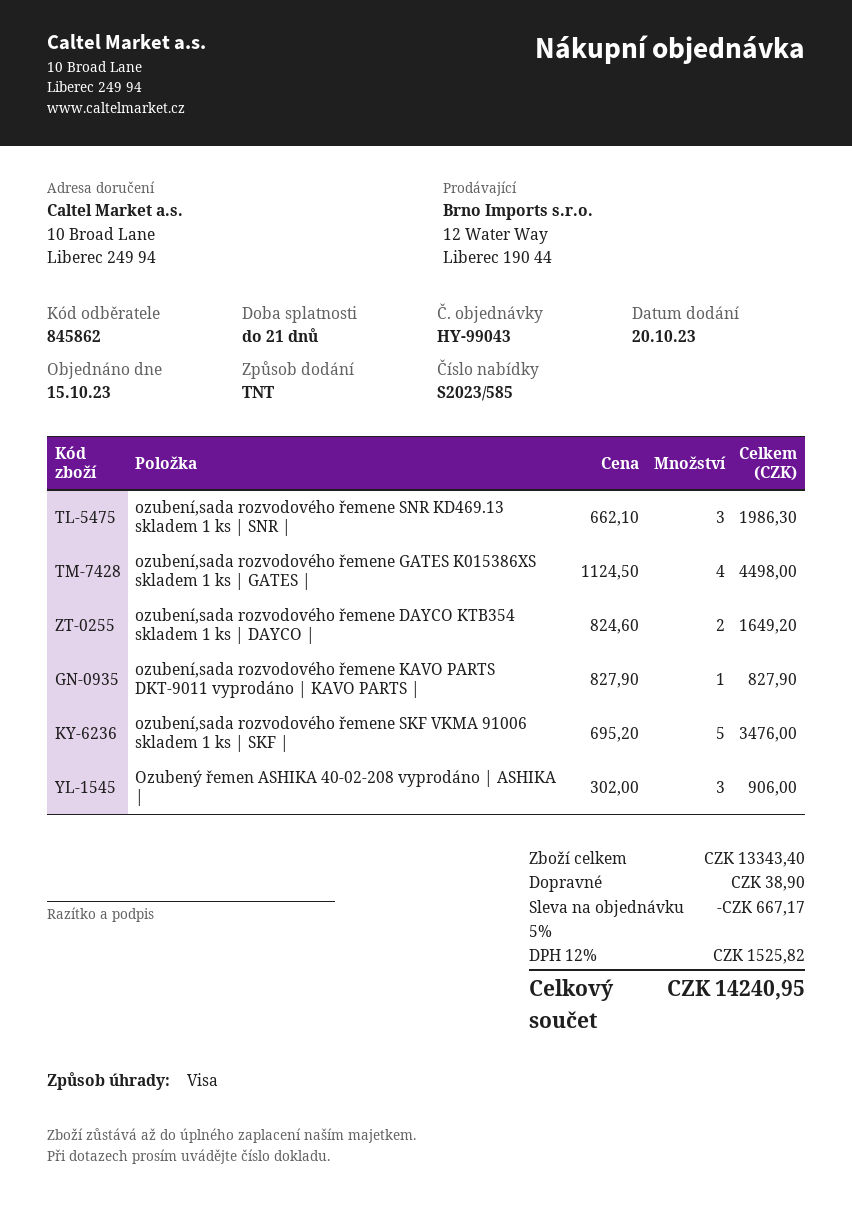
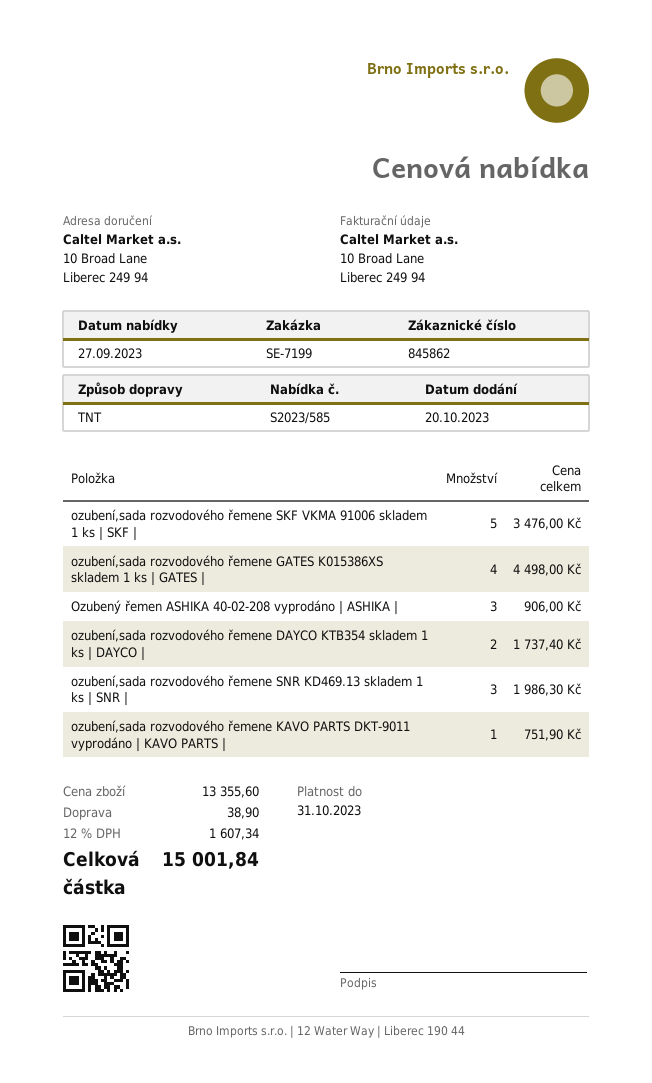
ozubení,sada rozvodového řemene DAYCO KTB354 skladem 1 ks | DAYCO |: 2 for 1649.20 -> 2 for 1737.40
ozubení,sada rozvodového řemene KAVO PARTS DKT-9011 vyprodáno | KAVO PARTS |: 1 for 827.90 -> 1 for 751.90
subtotal: 13343.40 -> 13355.60
discount: 5% = 667.17 -> none
tax: 12% = 1525.82 -> 12% = 1607.34
total: 14240.95 -> 15001.84

